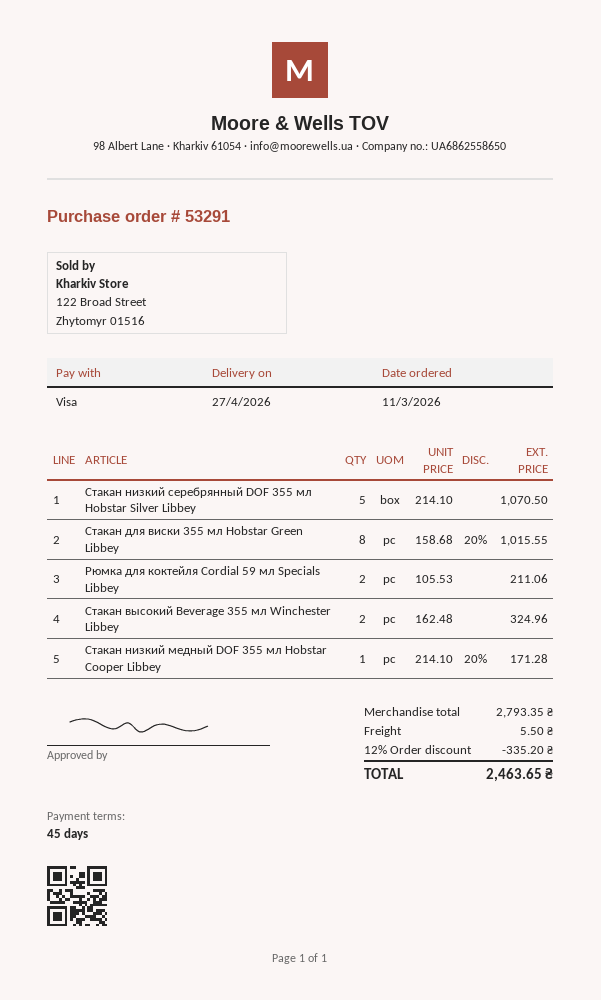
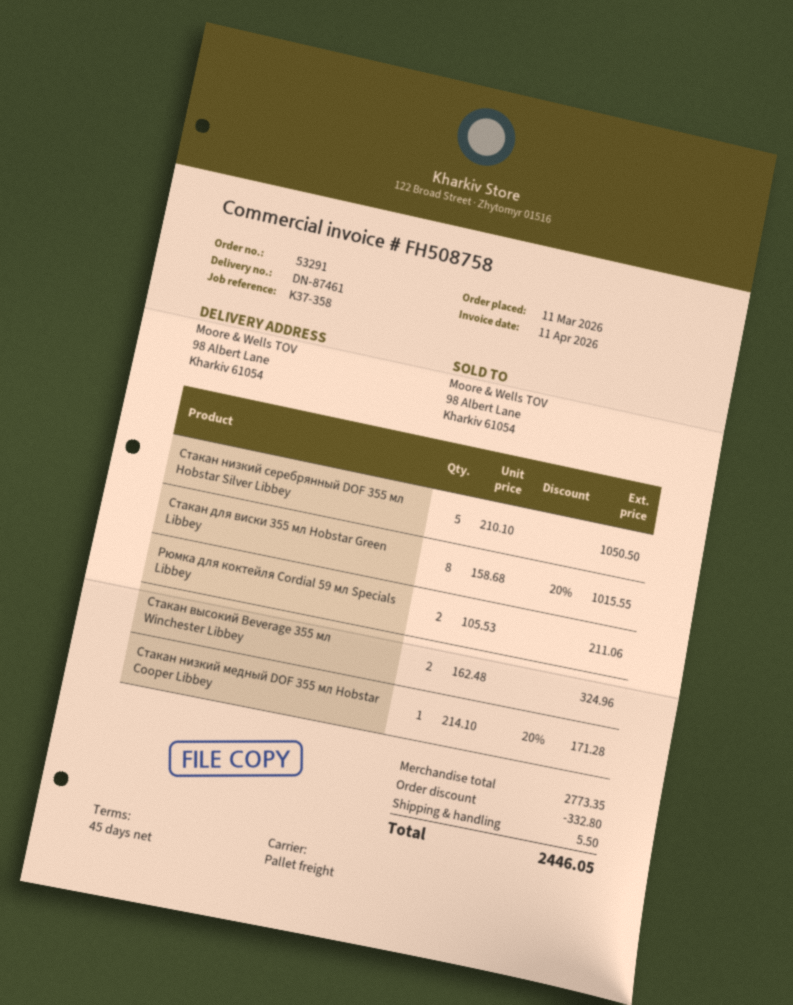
Стакан низкий серебрянный DOF 355 мл Hobstar Silver Libbey: 5 x 214.10 = 1070.50 -> 5 x 210.10 = 1050.50
subtotal: 2793.35 -> 2773.35
discount: 335.20 -> 332.80
total: 2463.65 -> 2446.05

